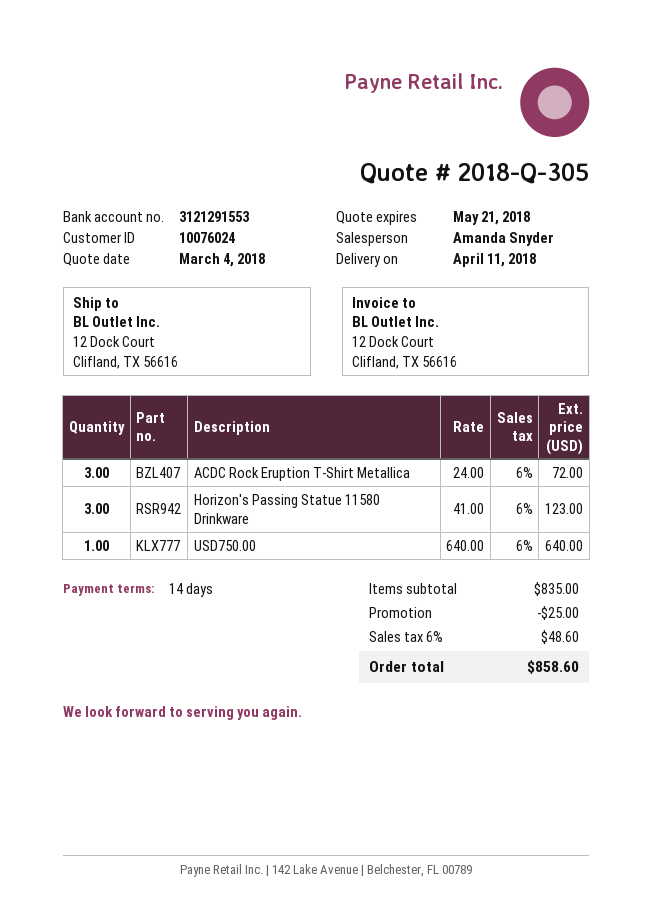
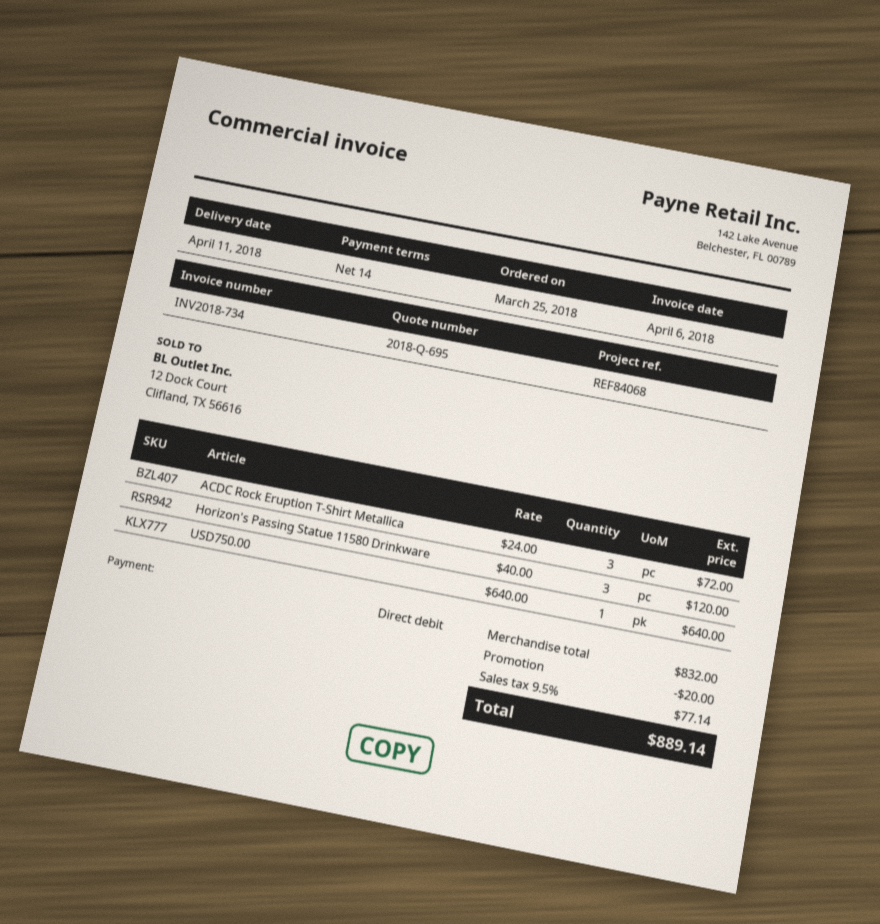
quote number: 2018-Q-305 -> 2018-Q-695
Horizon's Passing Statue 11580 Drinkware: 3 x 41.00 = 123.00 -> 3 x 40.00 = 120.00
subtotal: 835.00 -> 832.00
discount: 25.00 -> 20.00
tax: 6% = 48.60 -> 9.5% = 77.14
total: 858.60 -> 889.14

